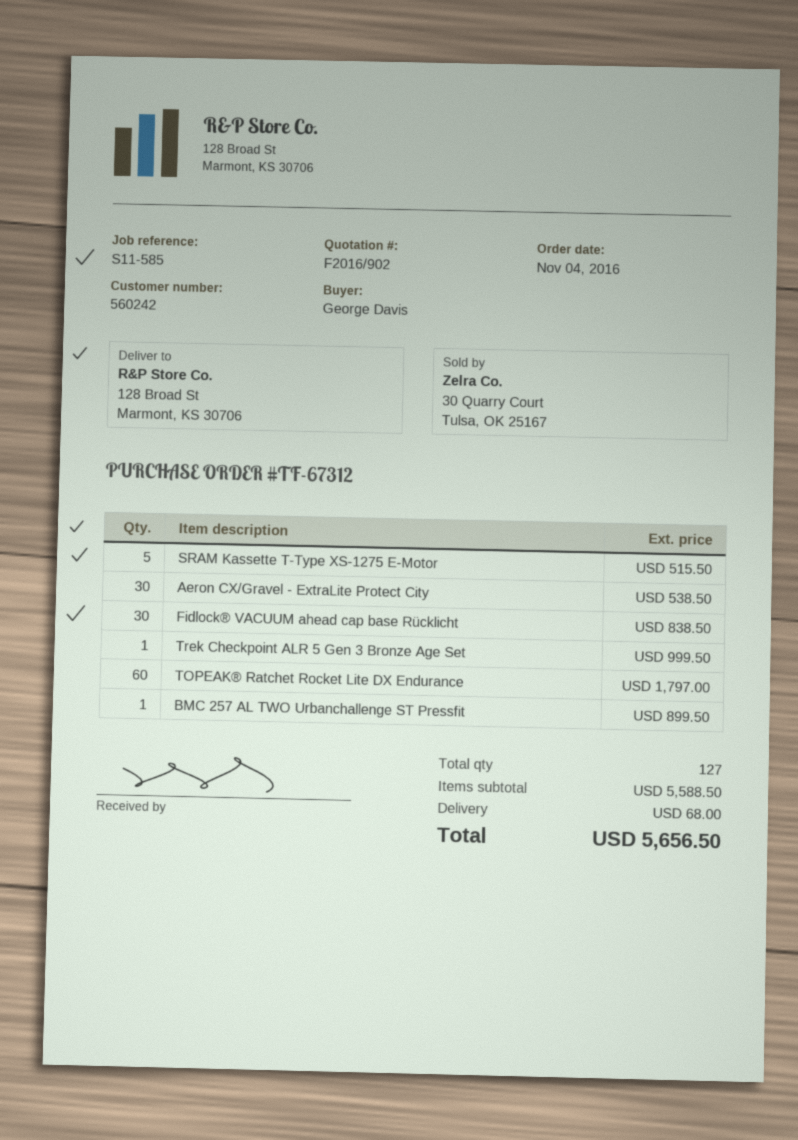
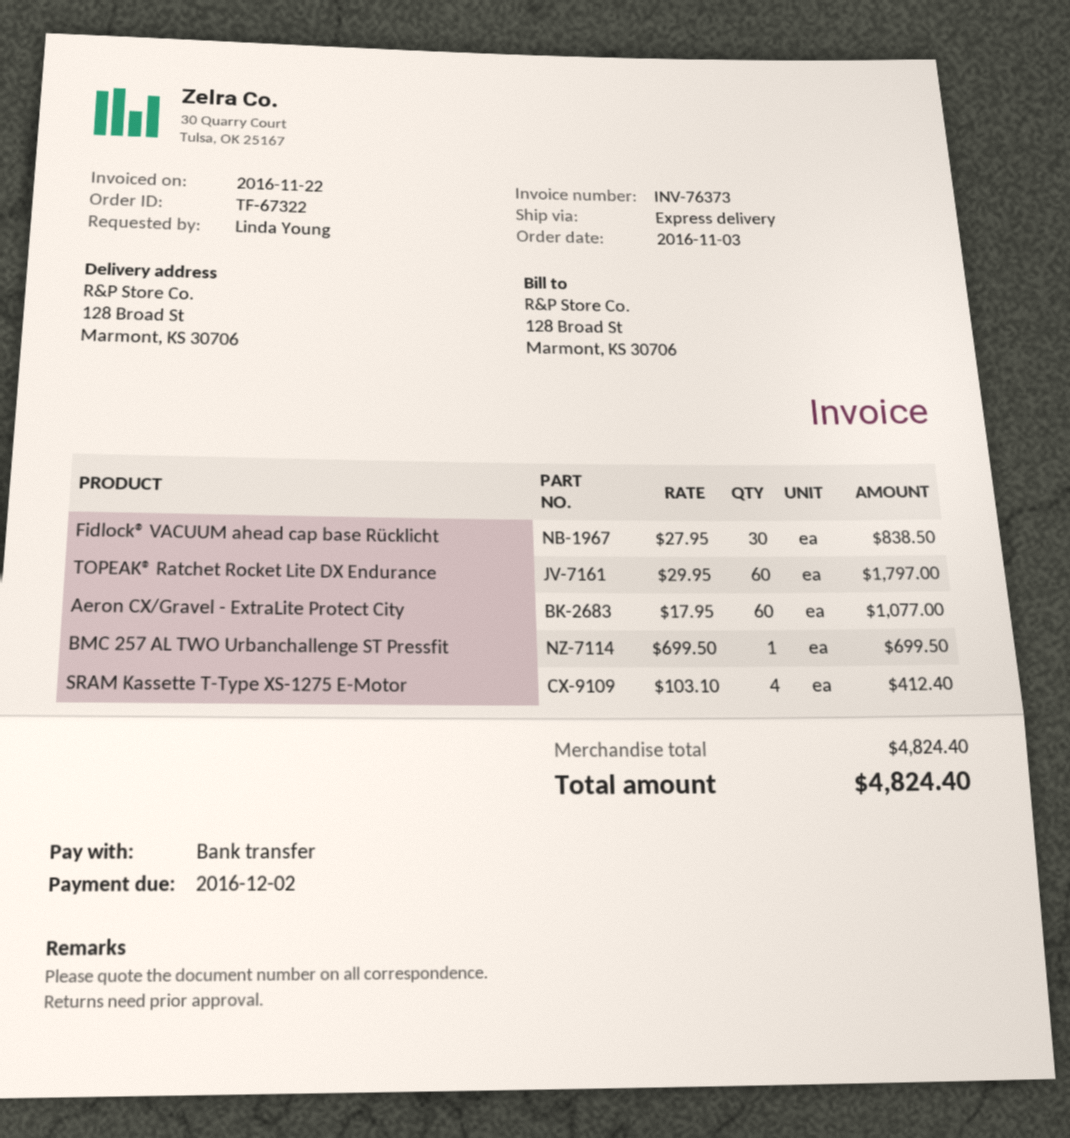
order number: TF-67312 -> TF-67322
order date: 2016-11-04 -> 2016-11-03
ordered by: George Davis -> Linda Young
SRAM Kassette T-Type XS-1275 E-Motor: 5 for 515.50 -> 4 for 412.40
Aeron CX/Gravel - ExtraLite Protect City: 30 for 538.50 -> 60 for 1077.00
Trek Checkpoint ALR 5 Gen 3 Bronze Age Set: 1 for 999.50 -> none
BMC 257 AL TWO Urbanchallenge ST Pressfit: 1 for 899.50 -> 1 for 699.50
subtotal: 5588.50 -> 4824.40
shipping: 68.00 -> none
total: 5656.50 -> 4824.40

